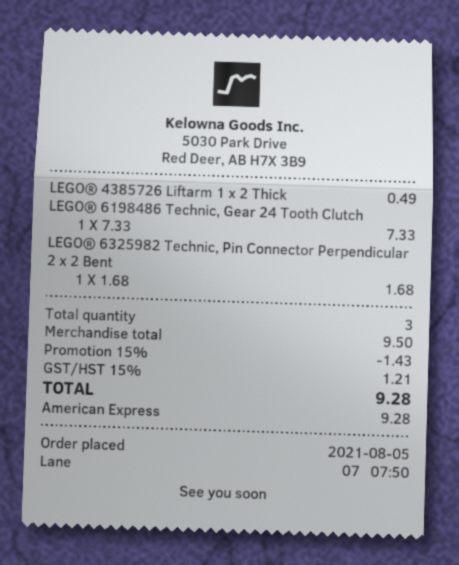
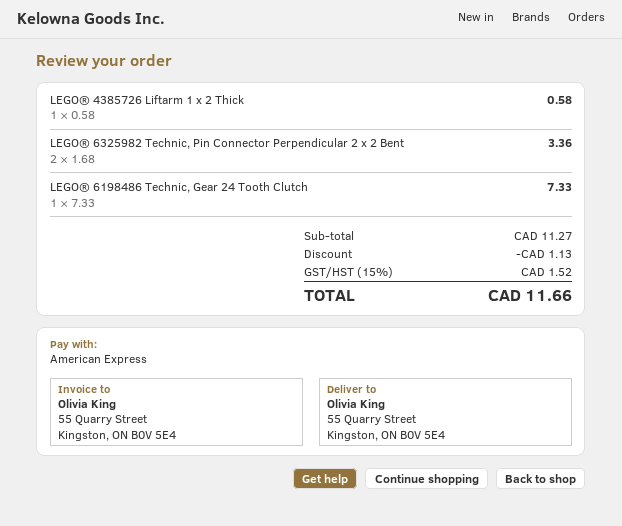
LEGO® 4385726 Liftarm 1 x 2 Thick: 1 x 0.49 = 0.49 -> 1 x 0.58 = 0.58
LEGO® 6325982 Technic, Pin Connector Perpendicular 2 x 2 Bent: 1 x 1.68 = 1.68 -> 2 x 1.68 = 3.36
subtotal: 9.50 -> 11.27
discount: 1.43 -> 1.13
tax: 15% = 1.21 -> 15% = 1.52
total: 9.28 -> 11.66

